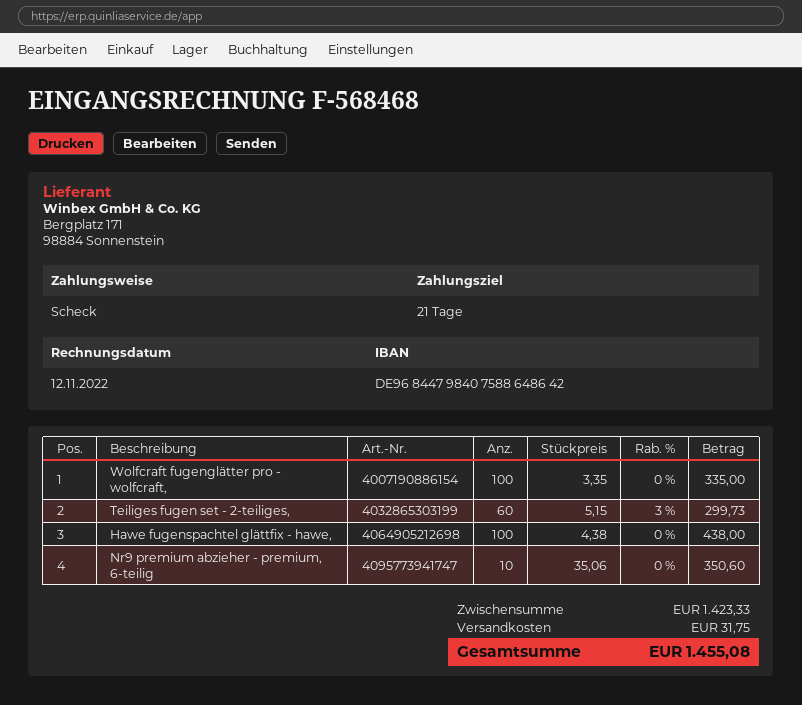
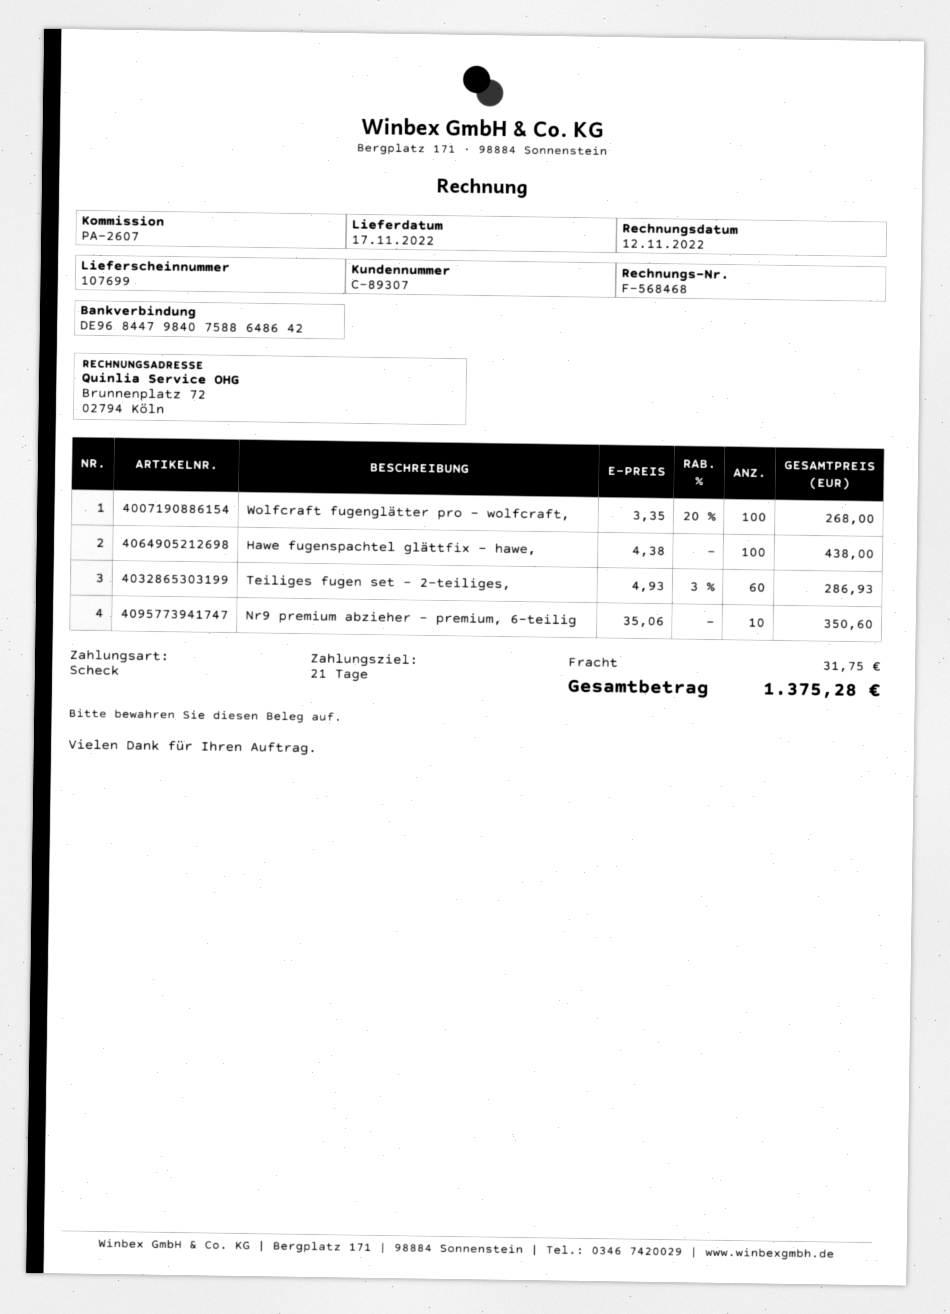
Wolfcraft fugenglätter pro - wolfcraft,: 100 x 3.35 = 335.00 -> 100 x 3.35 - 20% = 268.00
Teiliges fugen set - 2-teiliges,: 60 x 5.15 - 3% = 299.73 -> 60 x 4.93 - 3% = 286.93
total: 1455.08 -> 1375.28

